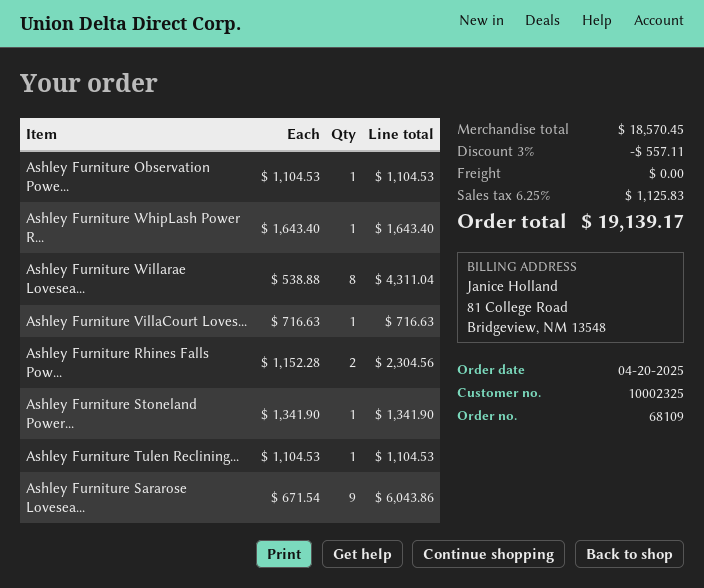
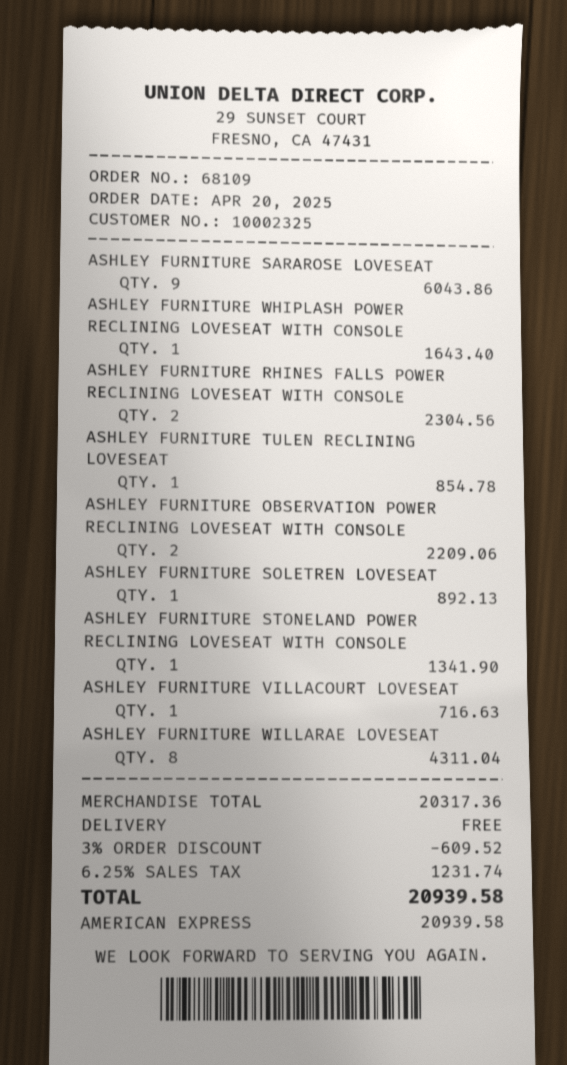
Ashley Furniture Observation Powe...: 1 for 1104.53 -> 2 for 2209.06
Ashley Furniture Tulen Reclining...: 1 for 1104.53 -> 1 for 854.78
ASHLEY FURNITURE SOLETREN LOVESEAT: none -> 1 for 892.13
subtotal: 18570.45 -> 20317.36
discount: 3% = 557.11 -> 3% = 609.52
tax: 6.25% = 1125.83 -> 6.25% = 1231.74
total: 19139.17 -> 20939.58

